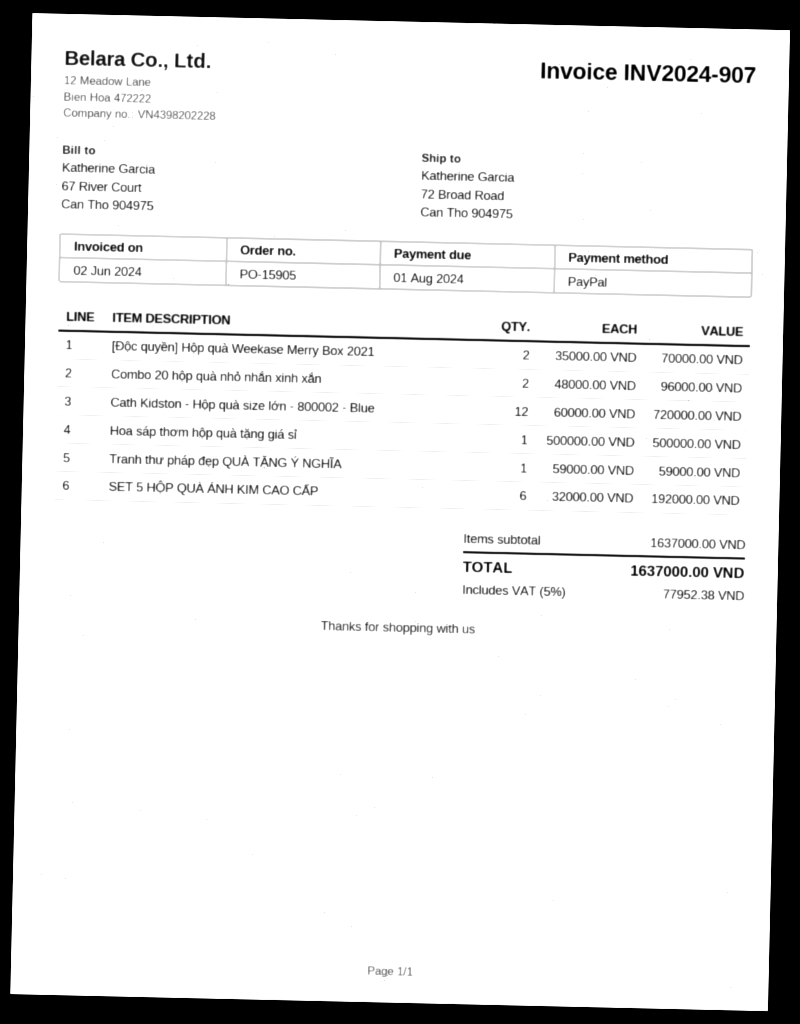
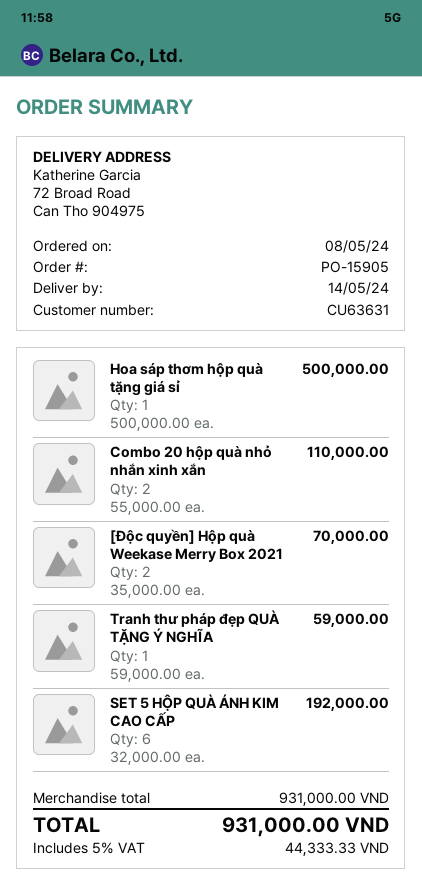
Combo 20 hộp quà nhỏ nhắn xinh xắn: 2 x 48000.00 = 96000.00 -> 2 x 55000.00 = 110000.00
Cath Kidston - Hộp quà size lớn - 800002 - Blue: 12 x 60000.00 = 720000.00 -> none
subtotal: 1637000.00 -> 931000.00
tax: 5% = 77952.38 -> 5% = 44333.33
total: 1637000.00 -> 931000.00

